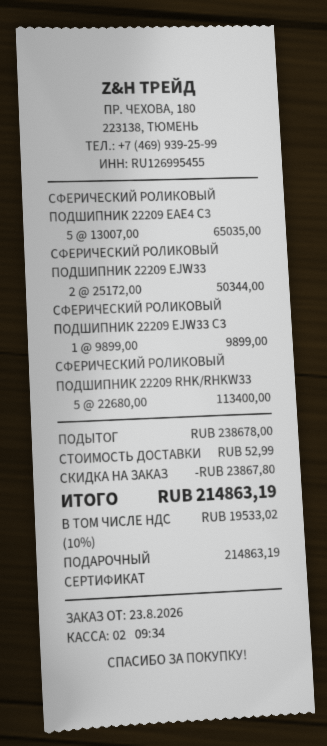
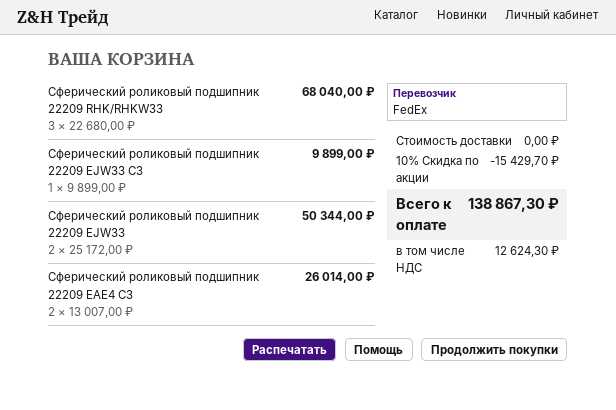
СФЕРИЧЕСКИЙ РОЛИКОВЫЙ ПОДШИПНИК 22209 EAE4 C3: 5 x 13007.00 = 65035.00 -> 2 x 13007.00 = 26014.00
СФЕРИЧЕСКИЙ РОЛИКОВЫЙ ПОДШИПНИК 22209 RHK/RHKW33: 5 x 22680.00 = 113400.00 -> 3 x 22680.00 = 68040.00
discount: 23867.80 -> 15429.70
shipping: 52.99 -> 0.00
tax: 19533.02 -> 12624.30
total: 214863.19 -> 138867.30

